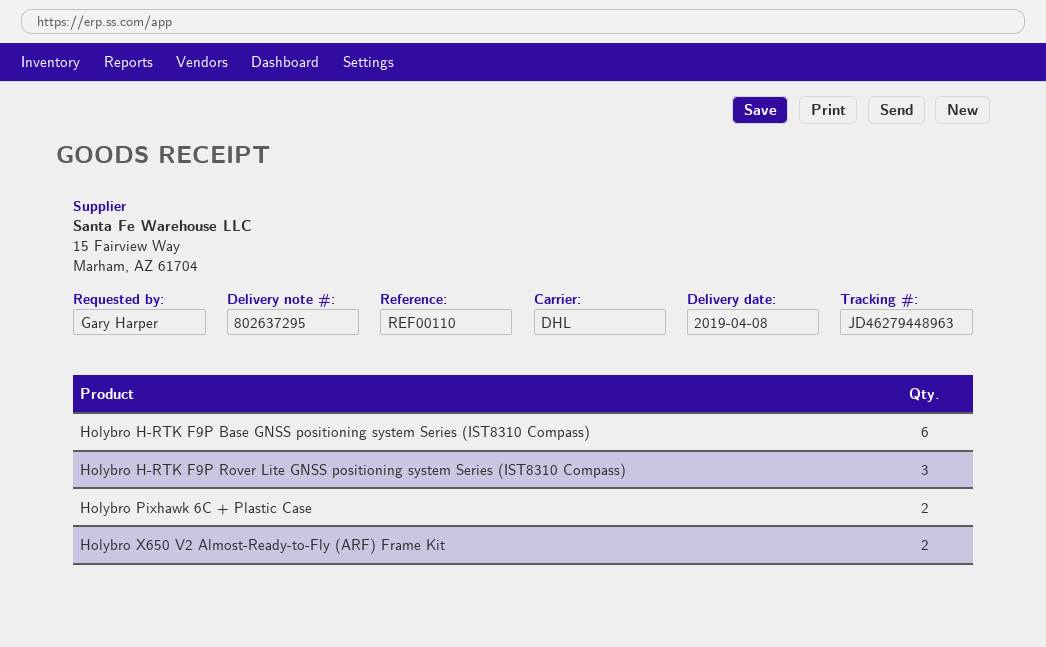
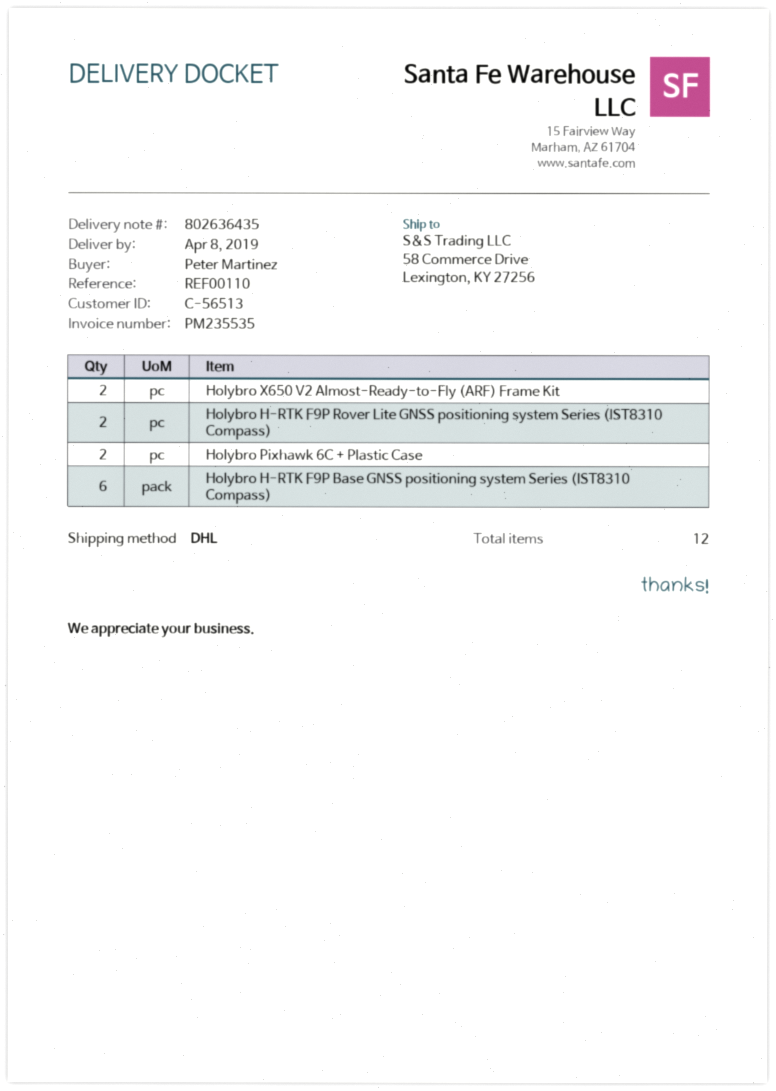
delivery note number: 802637295 -> 802636435
ordered by: Gary Harper -> Peter Martinez
Holybro H-RTK F9P Rover Lite GNSS positioning system Series (IST8310 Compass): 3 -> 2

